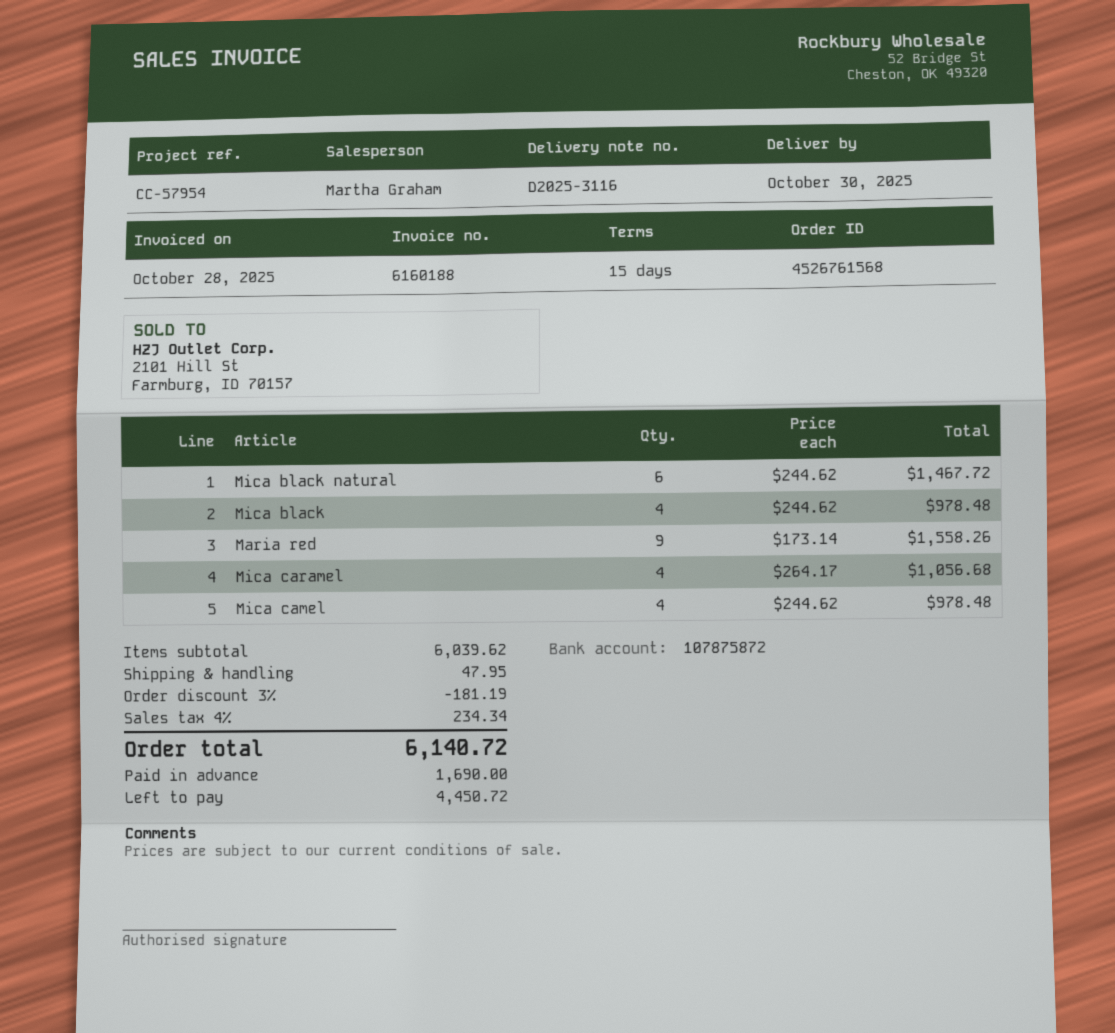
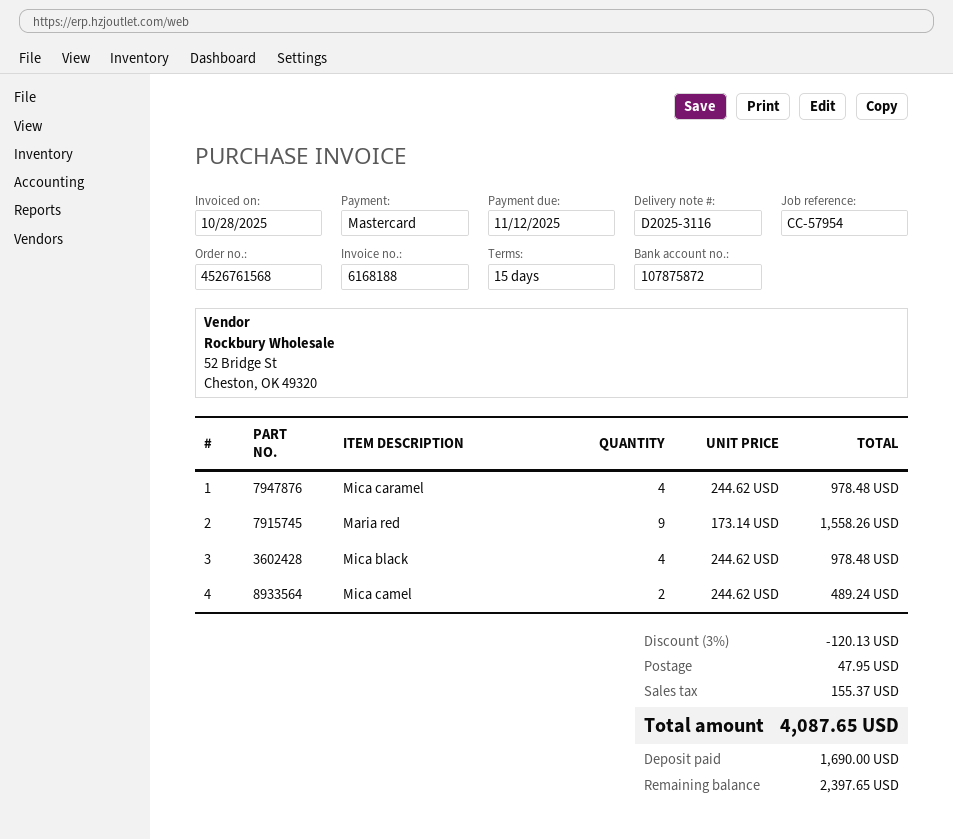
invoice number: 6160188 -> 6168188
Mica black natural: 6 x 244.62 = 1467.72 -> none
Mica caramel: 4 x 264.17 = 1056.68 -> 4 x 244.62 = 978.48
Mica camel: 4 x 244.62 = 978.48 -> 2 x 244.62 = 489.24
discount: 3% = 181.19 -> 3% = 120.13
tax: 234.34 -> 155.37
total: 6140.72 -> 4087.65
balance: 4450.72 -> 2397.65

